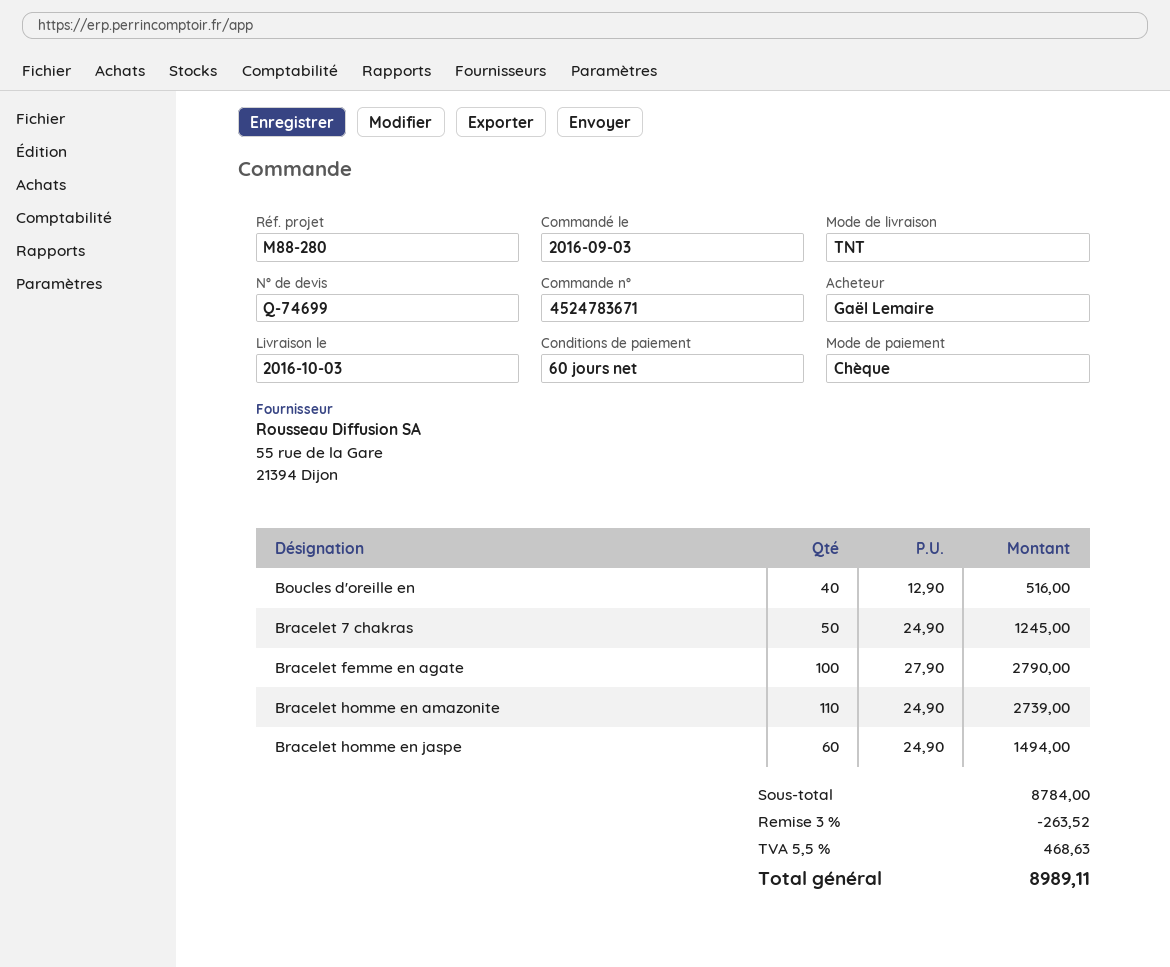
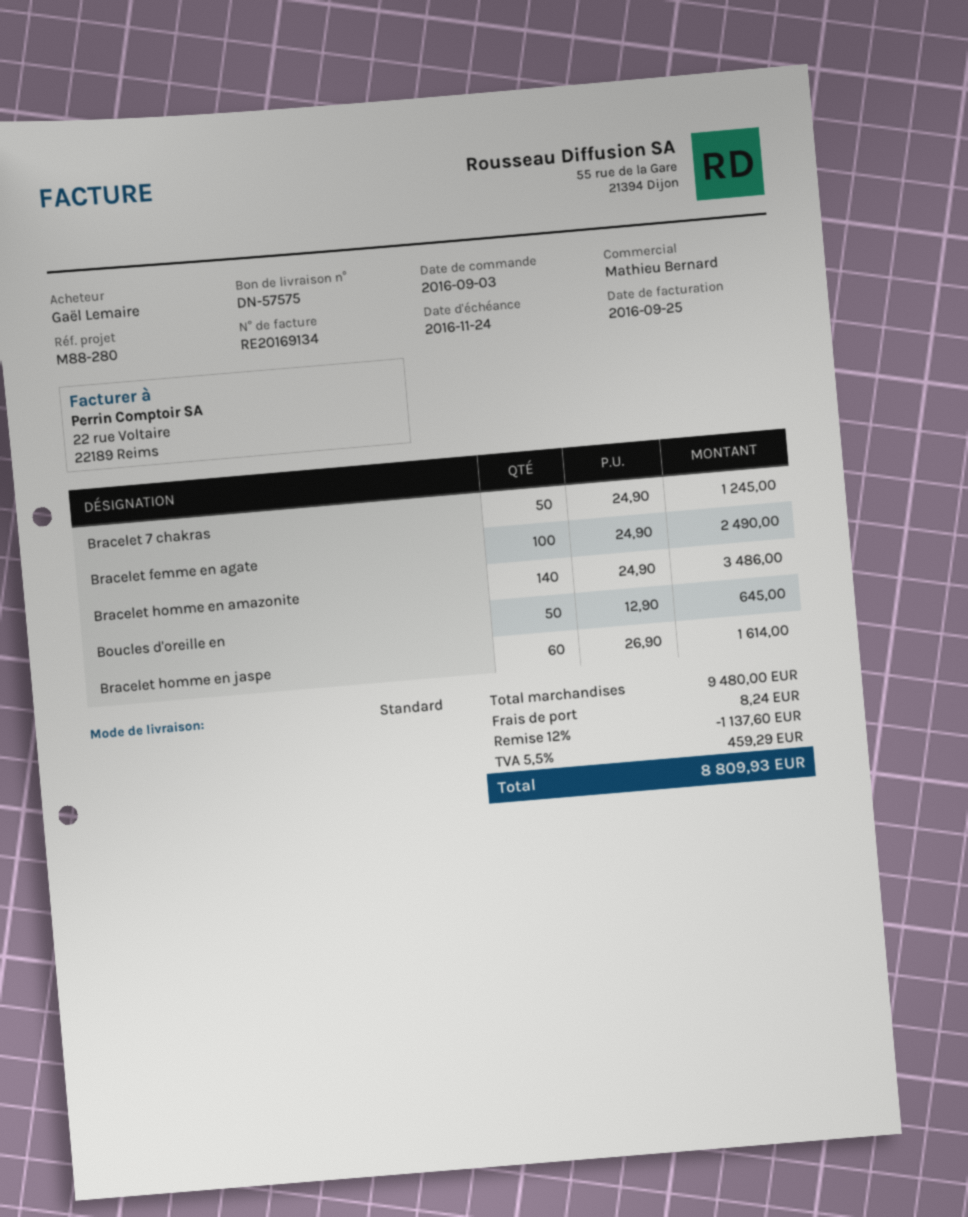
shipping method: TNT -> standard
Boucles d'oreille en: 40 x 12.90 = 516.00 -> 50 x 12.90 = 645.00
Bracelet femme en agate: 100 x 27.90 = 2790.00 -> 100 x 24.90 = 2490.00
Bracelet homme en amazonite: 110 x 24.90 = 2739.00 -> 140 x 24.90 = 3486.00
Bracelet homme en jaspe: 60 x 24.90 = 1494.00 -> 60 x 26.90 = 1614.00
subtotal: 8784.00 -> 9480.00
discount: 3% = 263.52 -> 12% = 1137.60
shipping: none -> 8.24
tax: 5.5% = 468.63 -> 5.5% = 459.29
total: 8989.11 -> 8809.93

